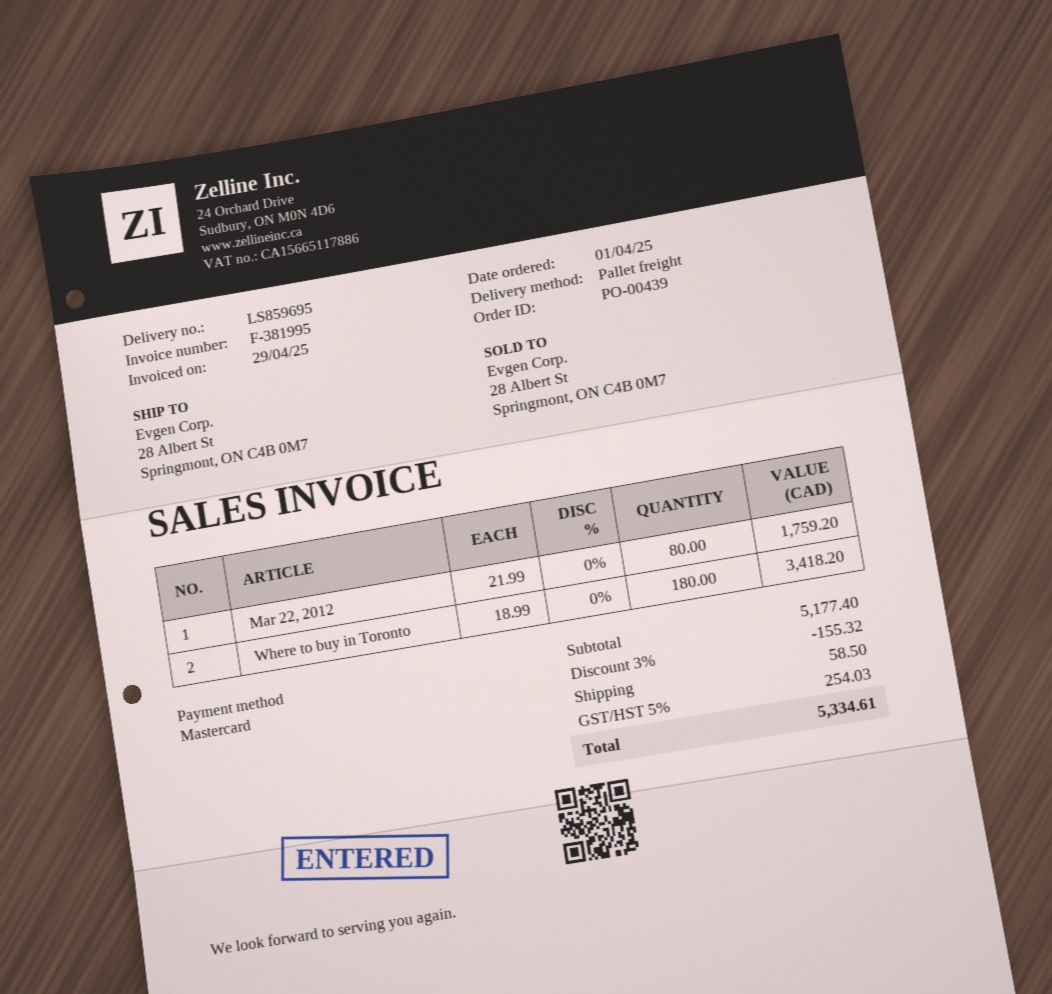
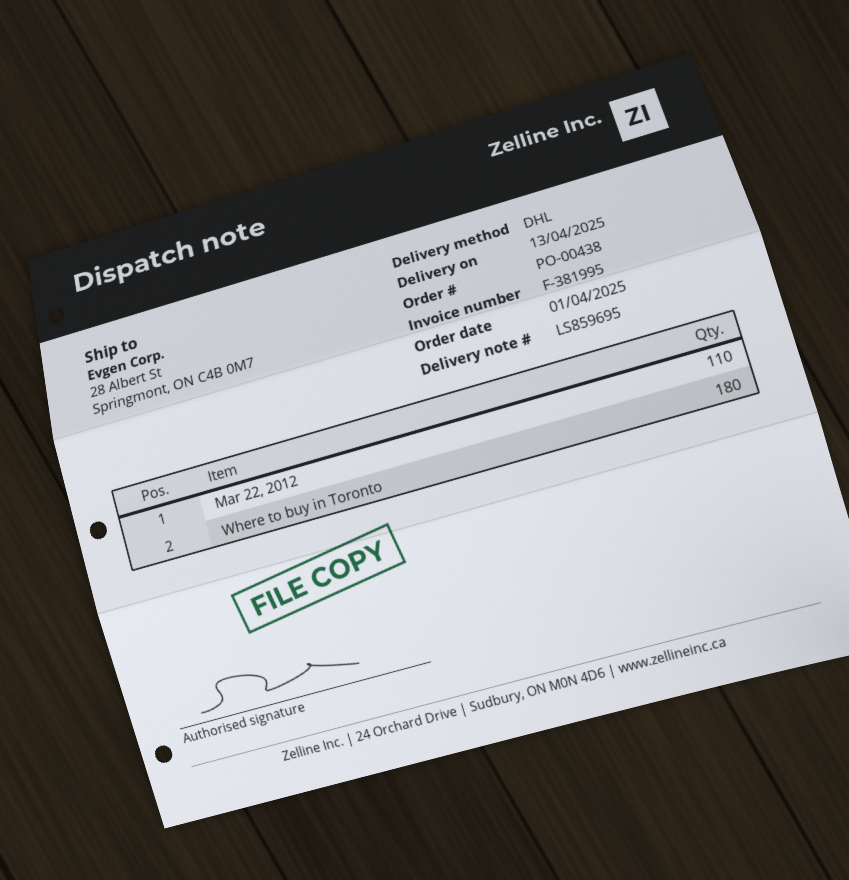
order number: PO-00439 -> PO-00438
shipping method: pallet freight -> DHL
Mar 22, 2012: 80 -> 110

